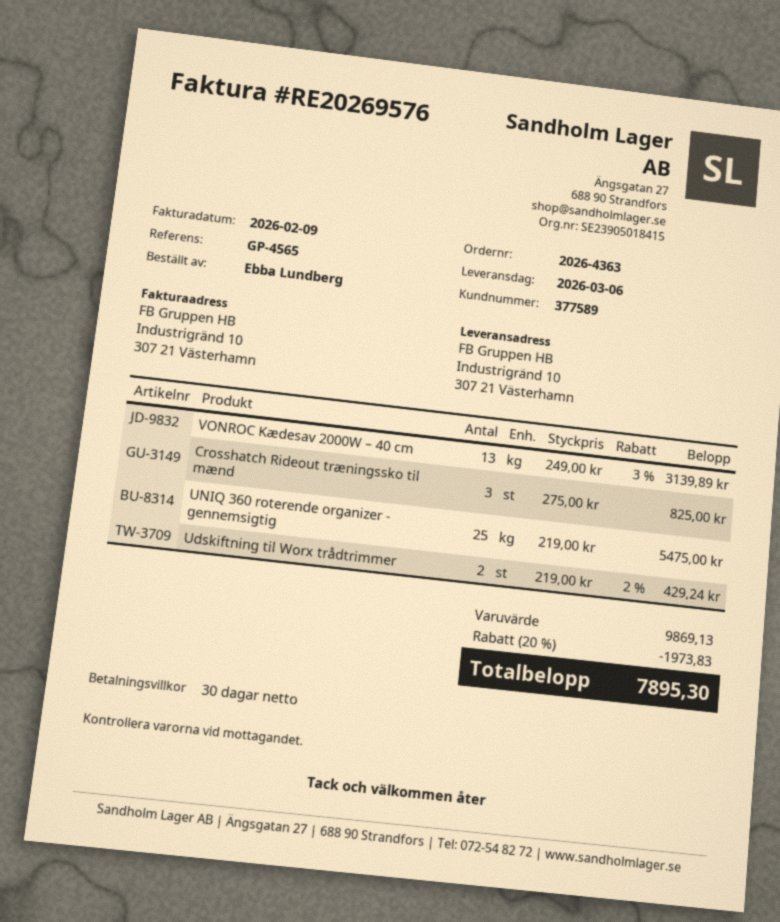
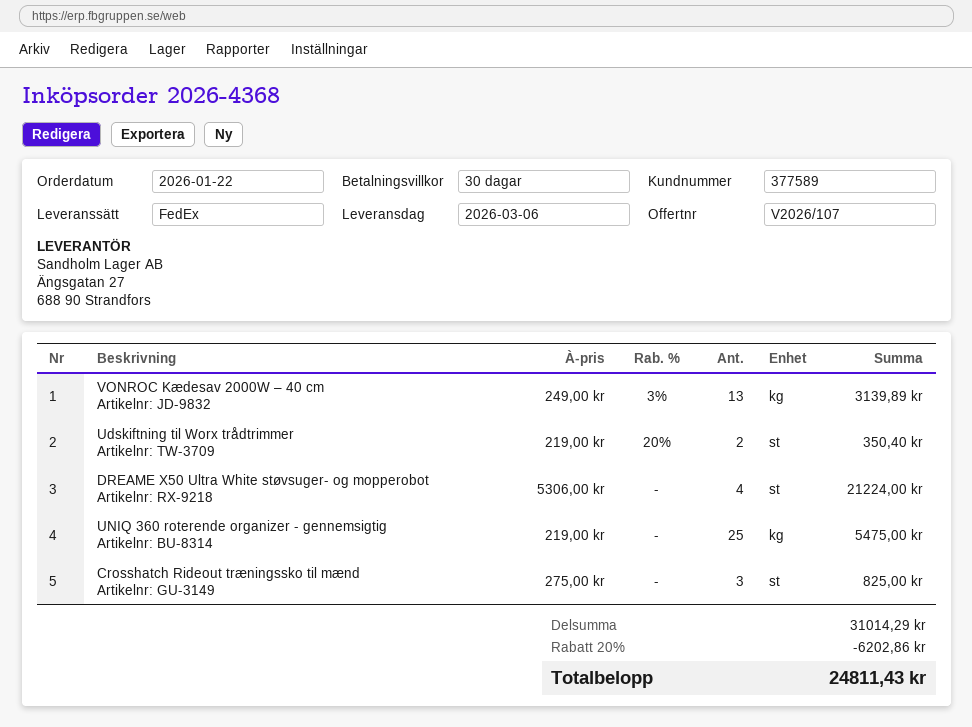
order number: 2026-4363 -> 2026-4368
Udskiftning til Worx trådtrimmer: 2 x 219.00 - 2% = 429.24 -> 2 x 219.00 - 20% = 350.40
DREAME X50 Ultra White støvsuger- og mopperobot: none -> 4 x 5306.00 = 21224.00
subtotal: 9869.13 -> 31014.29
discount: 20% = 1973.83 -> 20% = 6202.86
total: 7895.30 -> 24811.43

